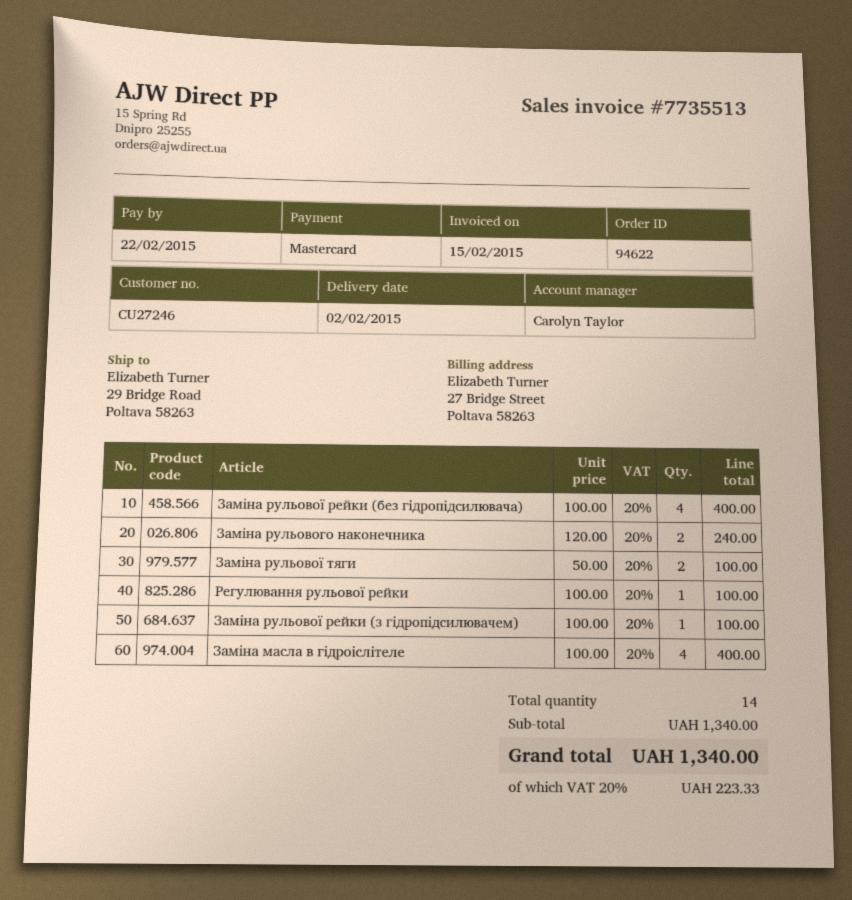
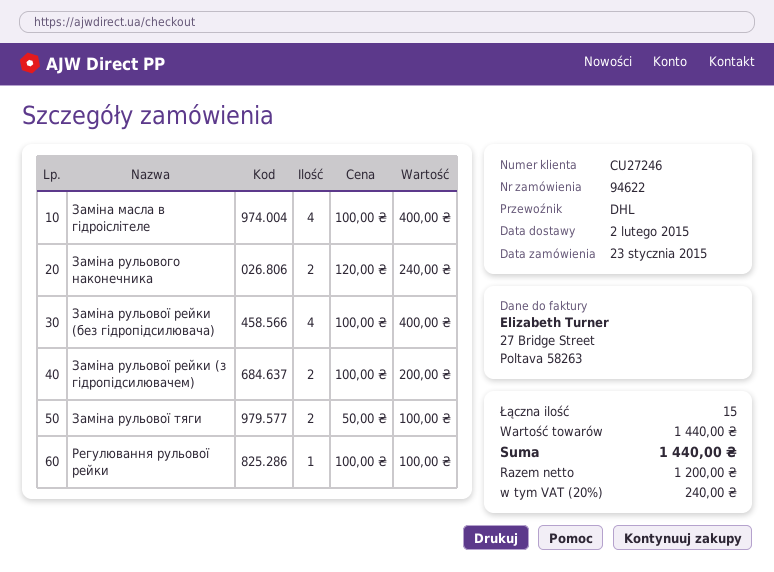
Заміна рульової рейки (з гідропідсилювачем): 1 x 100.00 = 100.00 -> 2 x 100.00 = 200.00
total quantity: 14 -> 15
subtotal: 1340.00 -> 1440.00
tax: 20% = 223.33 -> 20% = 240.00
total: 1340.00 -> 1440.00

